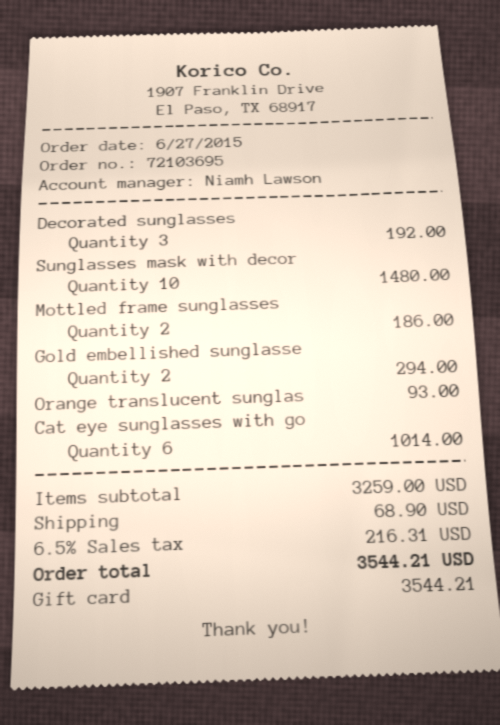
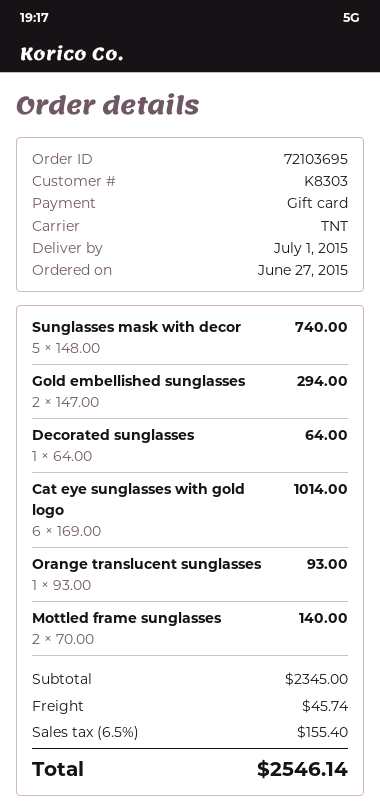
Decorated sunglasses: 3 for 192.00 -> 1 for 64.00
Sunglasses mask with decor: 10 for 1480.00 -> 5 for 740.00
Mottled frame sunglasses: 2 for 186.00 -> 2 for 140.00
subtotal: 3259.00 -> 2345.00
shipping: 68.90 -> 45.74
tax: 6.5% = 216.31 -> 6.5% = 155.40
total: 3544.21 -> 2546.14

